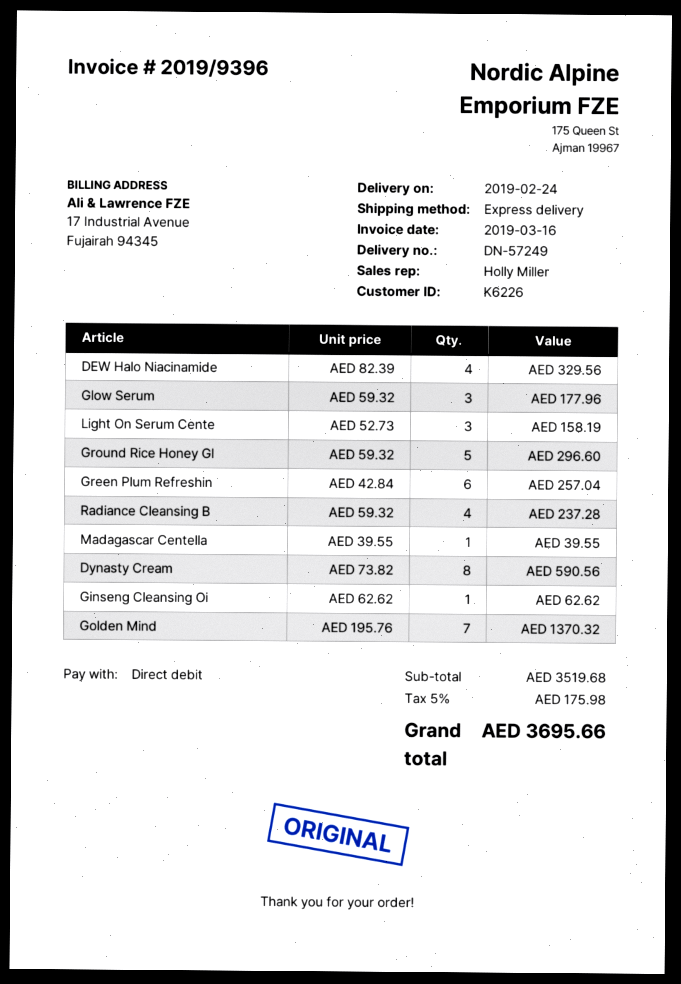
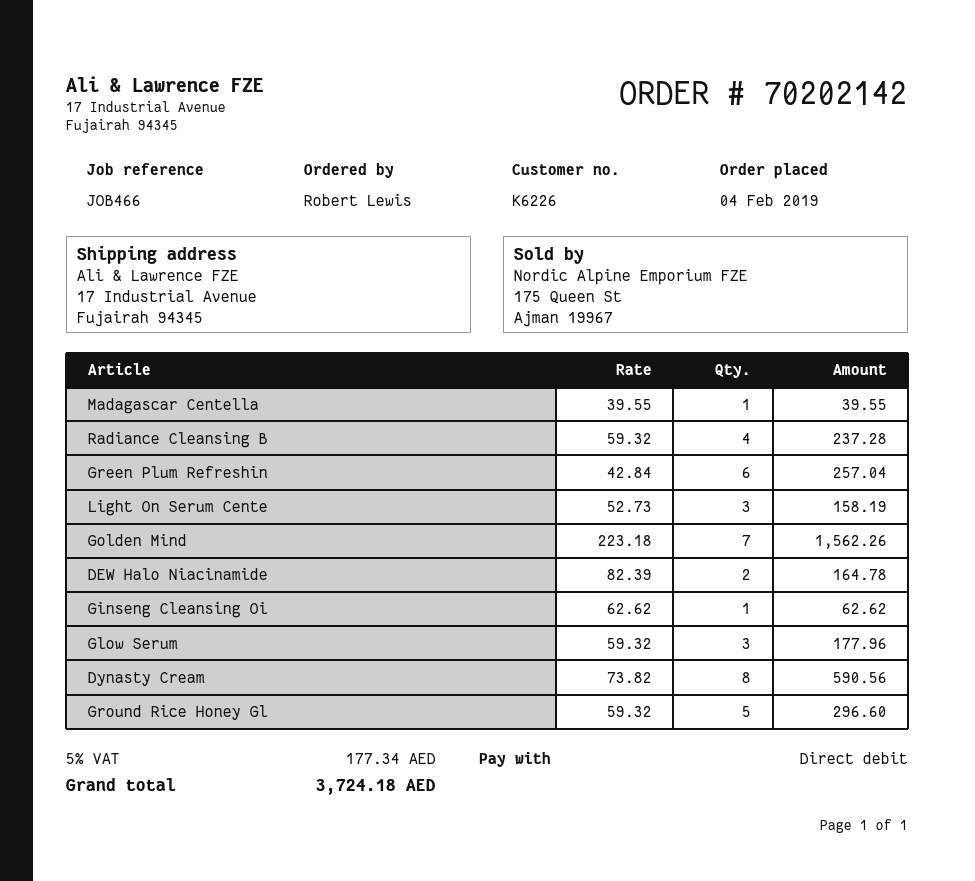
DEW Halo Niacinamide: 4 x 82.39 = 329.56 -> 2 x 82.39 = 164.78
Golden Mind: 7 x 195.76 = 1370.32 -> 7 x 223.18 = 1562.26
tax: 5% = 175.98 -> 5% = 177.34
total: 3695.66 -> 3724.18

